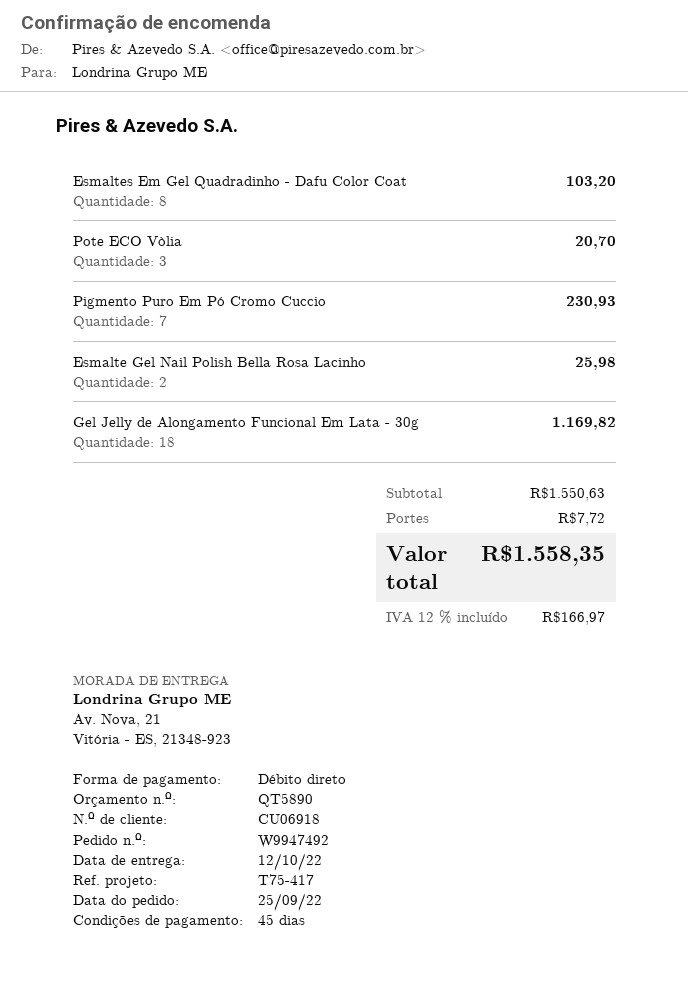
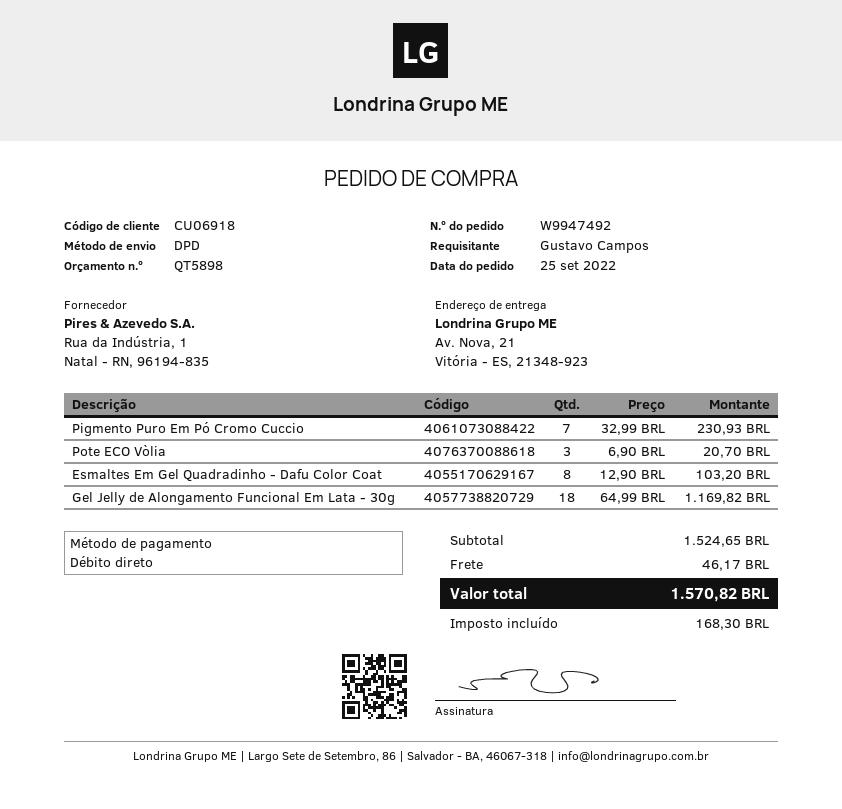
quote number: QT5890 -> QT5898
Esmalte Gel Nail Polish Bella Rosa Lacinho: 2 for 25.98 -> none
subtotal: 1550.63 -> 1524.65
shipping: 7.72 -> 46.17
tax: 166.97 -> 168.30
total: 1558.35 -> 1570.82

